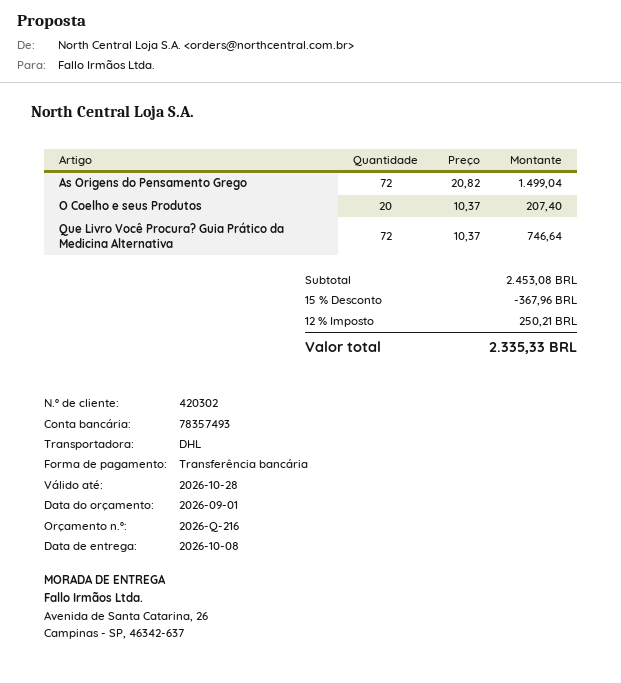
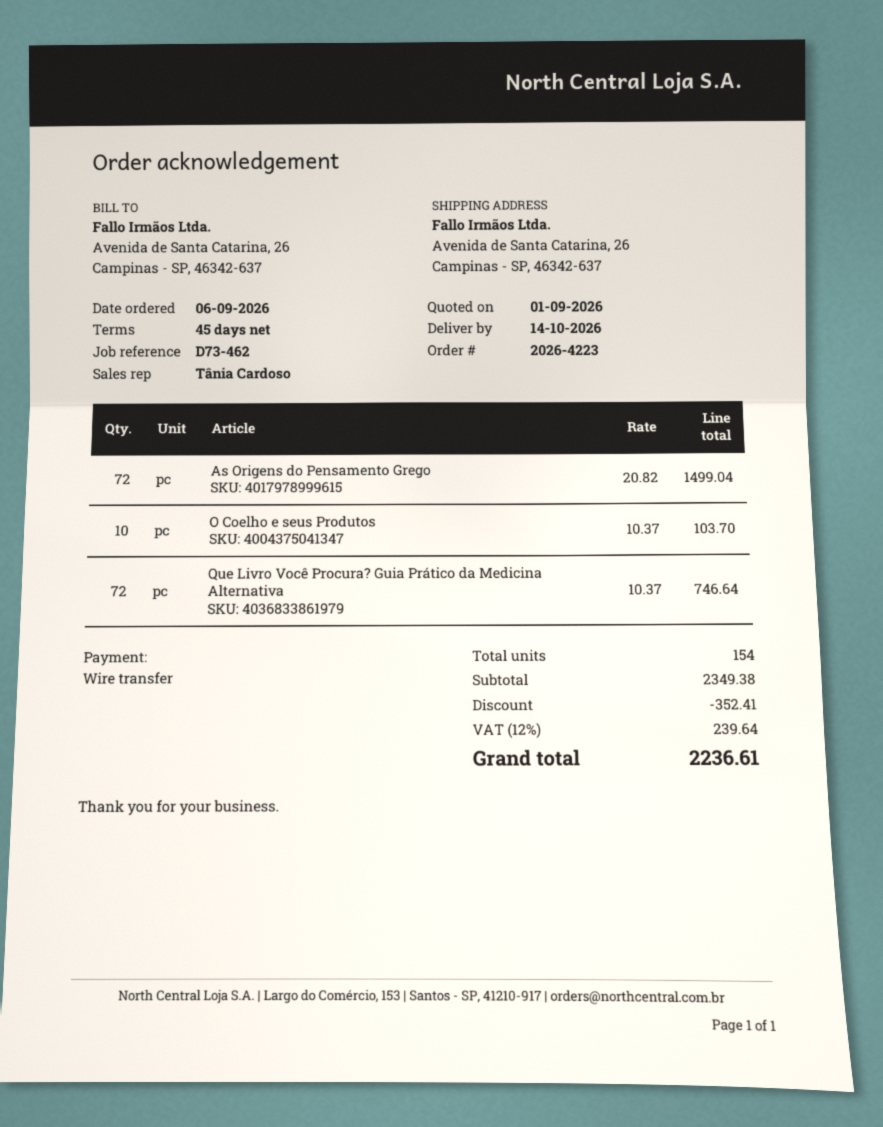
delivery date: 2026-10-08 -> 2026-10-14
O Coelho e seus Produtos: 20 x 10.37 = 207.40 -> 10 x 10.37 = 103.70
subtotal: 2453.08 -> 2349.38
discount: 367.96 -> 352.41
tax: 12% = 250.21 -> 12% = 239.64
total: 2335.33 -> 2236.61

